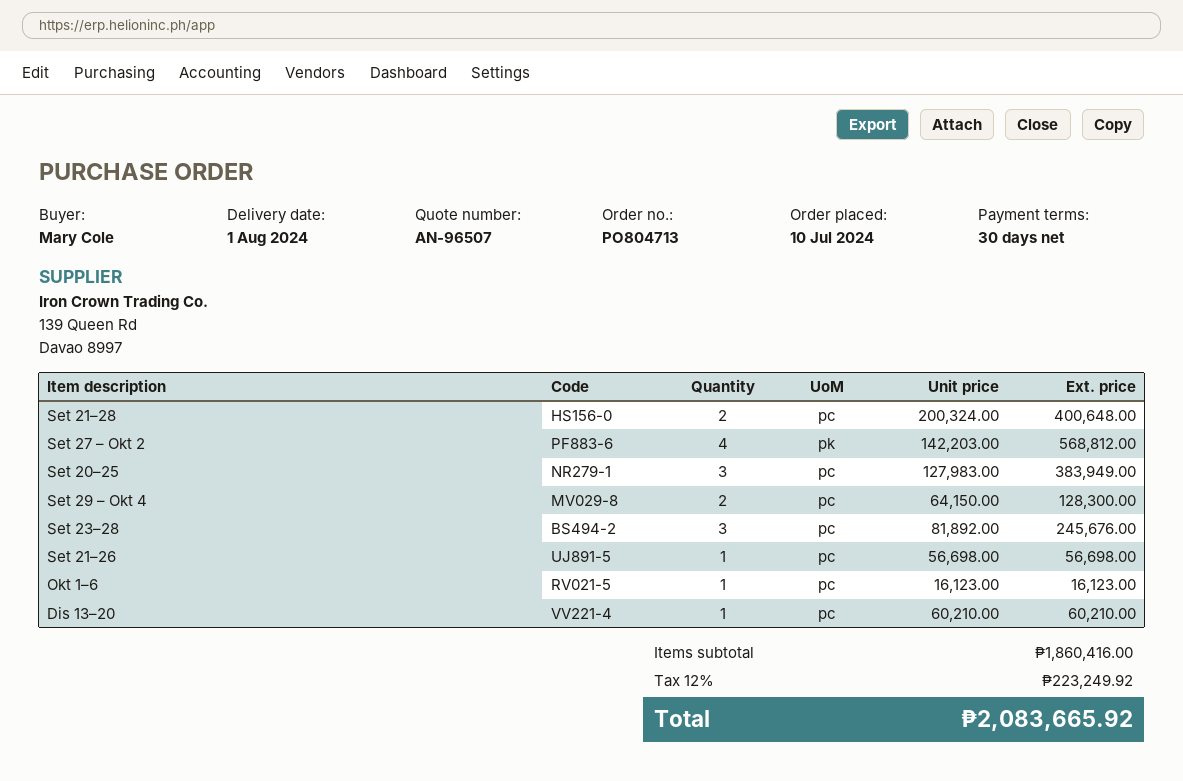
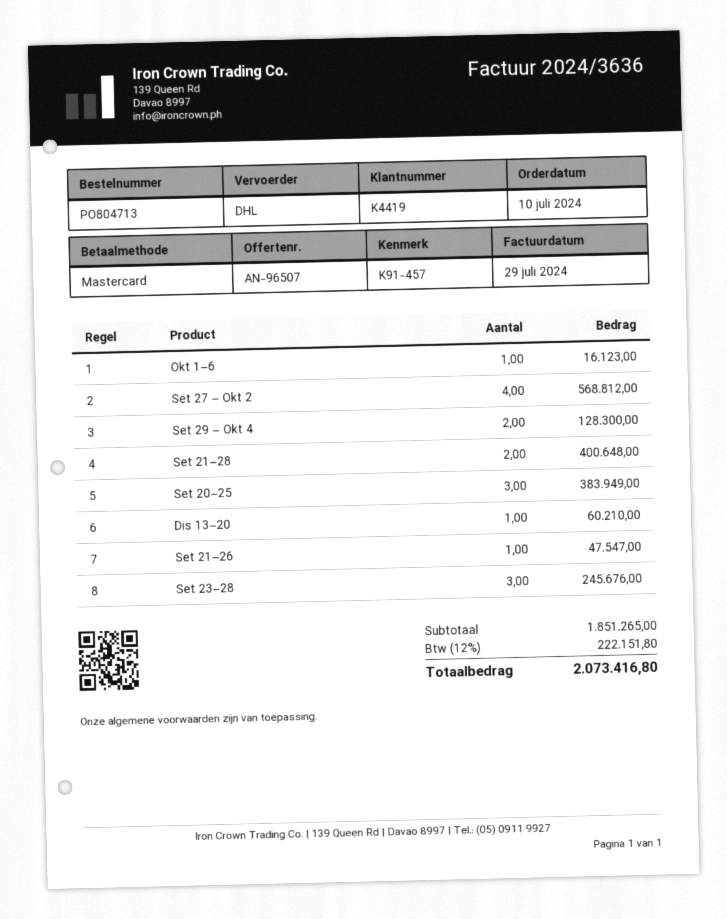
Set 21–26: 1 for 56698.00 -> 1 for 47547.00
subtotal: 1860416.00 -> 1851265.00
tax: 12% = 223249.92 -> 12% = 222151.80
total: 2083665.92 -> 2073416.80

